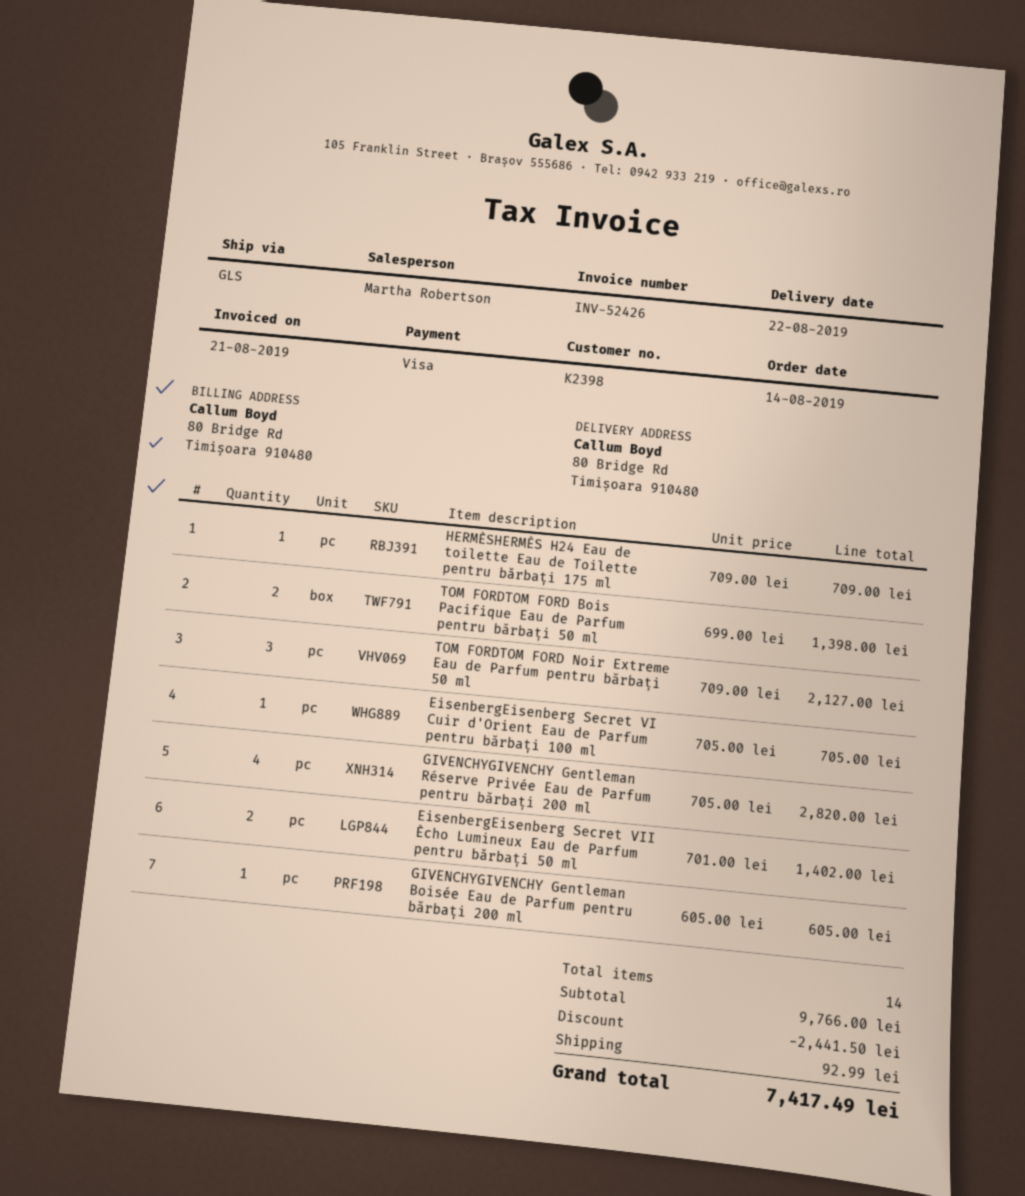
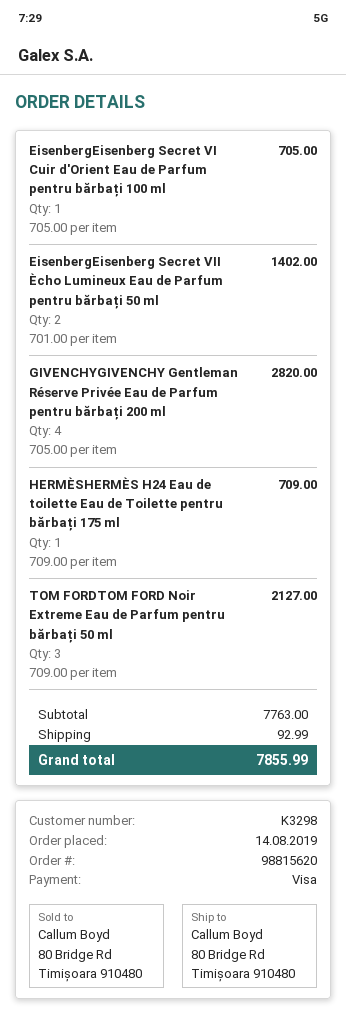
customer number: K2398 -> K3298
TOM FORDTOM FORD Bois Pacifique Eau de Parfum pentru bărbați 50 ml: 2 x 699.00 = 1398.00 -> none
GIVENCHYGIVENCHY Gentleman Boisée Eau de Parfum pentru bărbați 200 ml: 1 x 605.00 = 605.00 -> none
subtotal: 9766.00 -> 7763.00
discount: 2441.50 -> none
total: 7417.49 -> 7855.99

